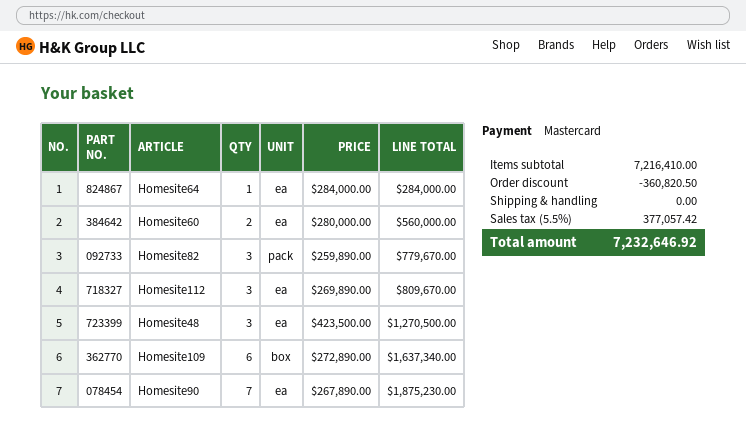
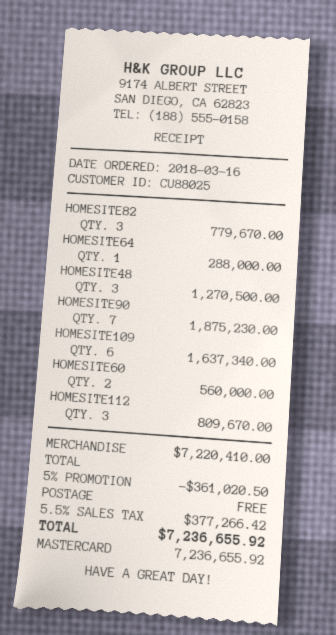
Homesite64: 1 for 284000.00 -> 1 for 288000.00
subtotal: 7216410.00 -> 7220410.00
discount: 360820.50 -> 361020.50
tax: 5.5% = 377057.42 -> 5.5% = 377266.42
total: 7232646.92 -> 7236655.92

